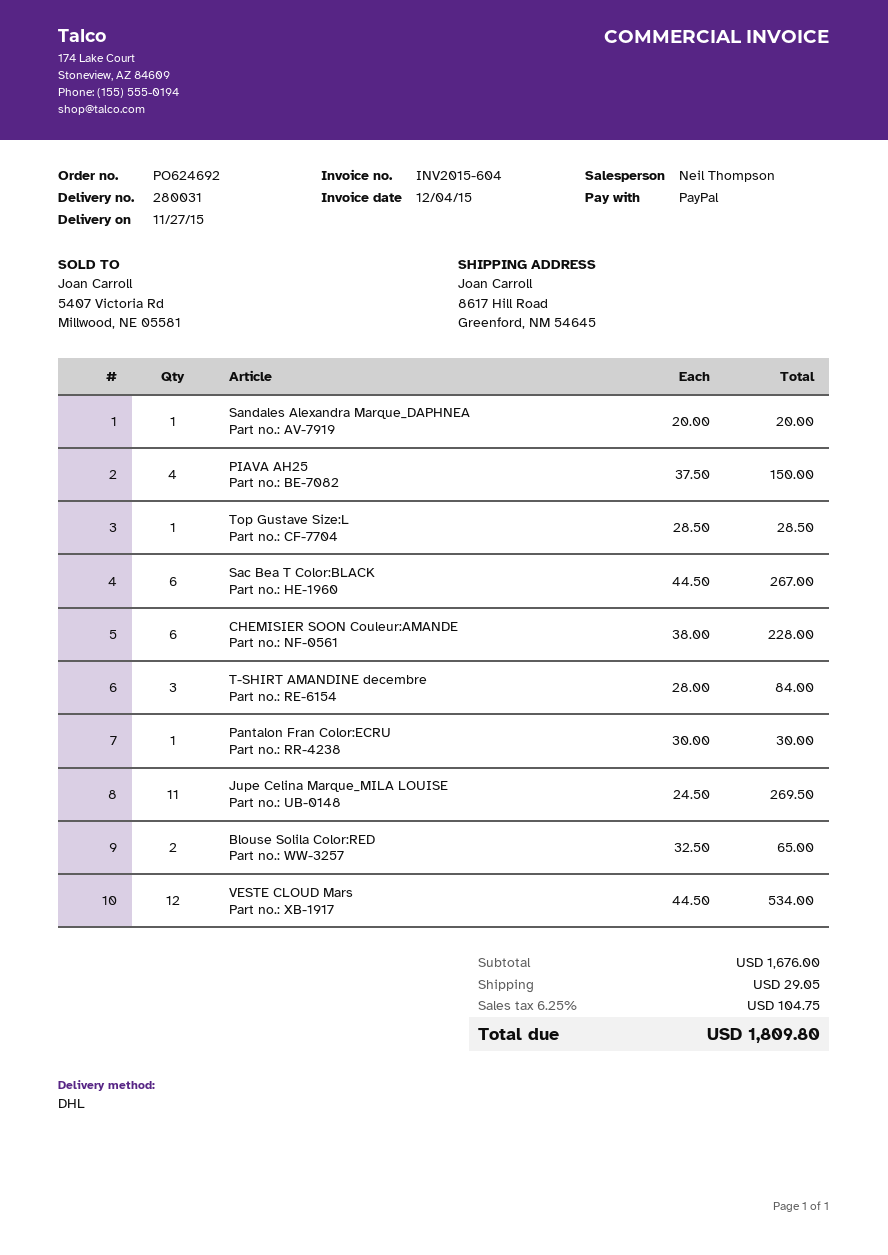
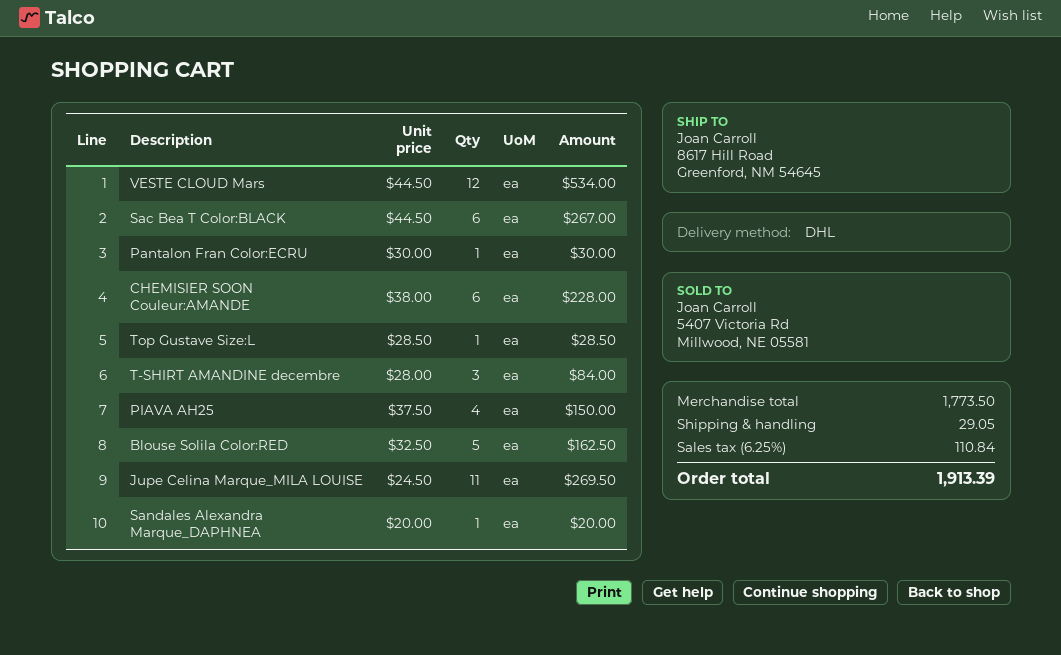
Blouse Solila Color:RED: 2 x 32.50 = 65.00 -> 5 x 32.50 = 162.50
subtotal: 1676.00 -> 1773.50
tax: 6.25% = 104.75 -> 6.25% = 110.84
total: 1809.80 -> 1913.39

